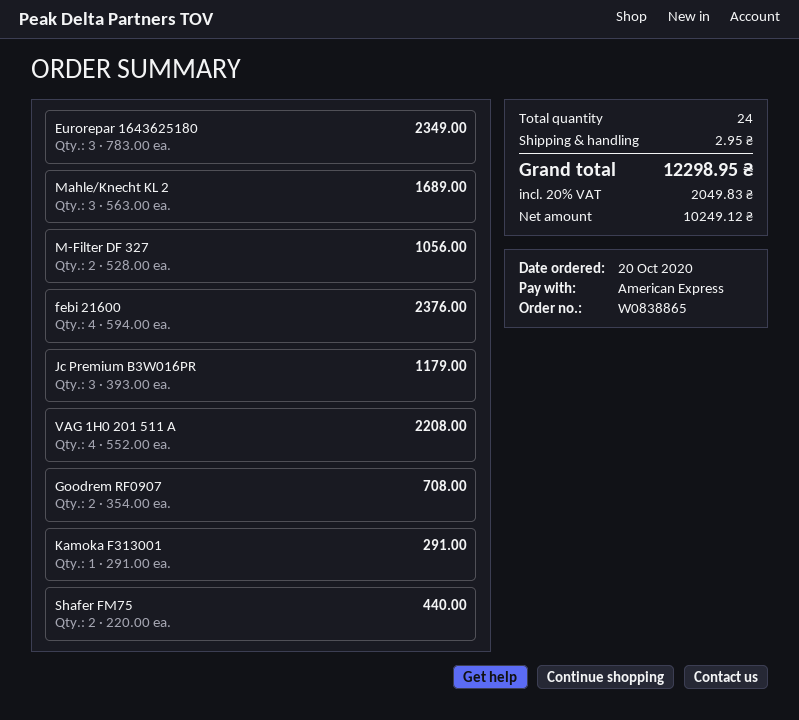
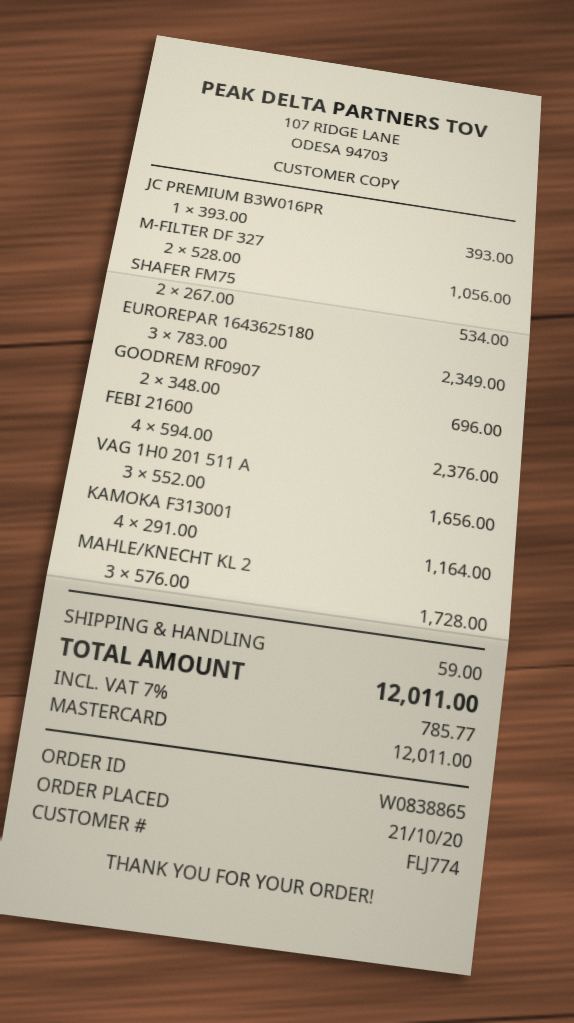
order date: 2020-10-20 -> 2020-10-21
payment method: American Express -> Mastercard
Mahle/Knecht KL 2: 3 x 563.00 = 1689.00 -> 3 x 576.00 = 1728.00
Jc Premium B3W016PR: 3 x 393.00 = 1179.00 -> 1 x 393.00 = 393.00
VAG 1H0 201 511 A: 4 x 552.00 = 2208.00 -> 3 x 552.00 = 1656.00
Goodrem RF0907: 2 x 354.00 = 708.00 -> 2 x 348.00 = 696.00
Kamoka F313001: 1 x 291.00 = 291.00 -> 4 x 291.00 = 1164.00
Shafer FM75: 2 x 220.00 = 440.00 -> 2 x 267.00 = 534.00
shipping: 2.95 -> 59.00
tax: 20% = 2049.83 -> 7% = 785.77
total: 12298.95 -> 12011.00

